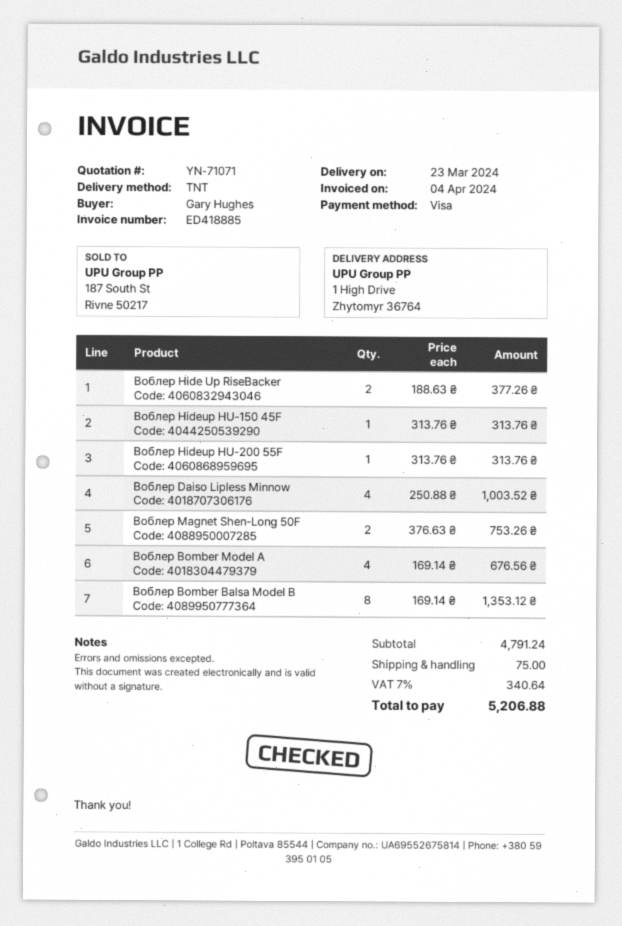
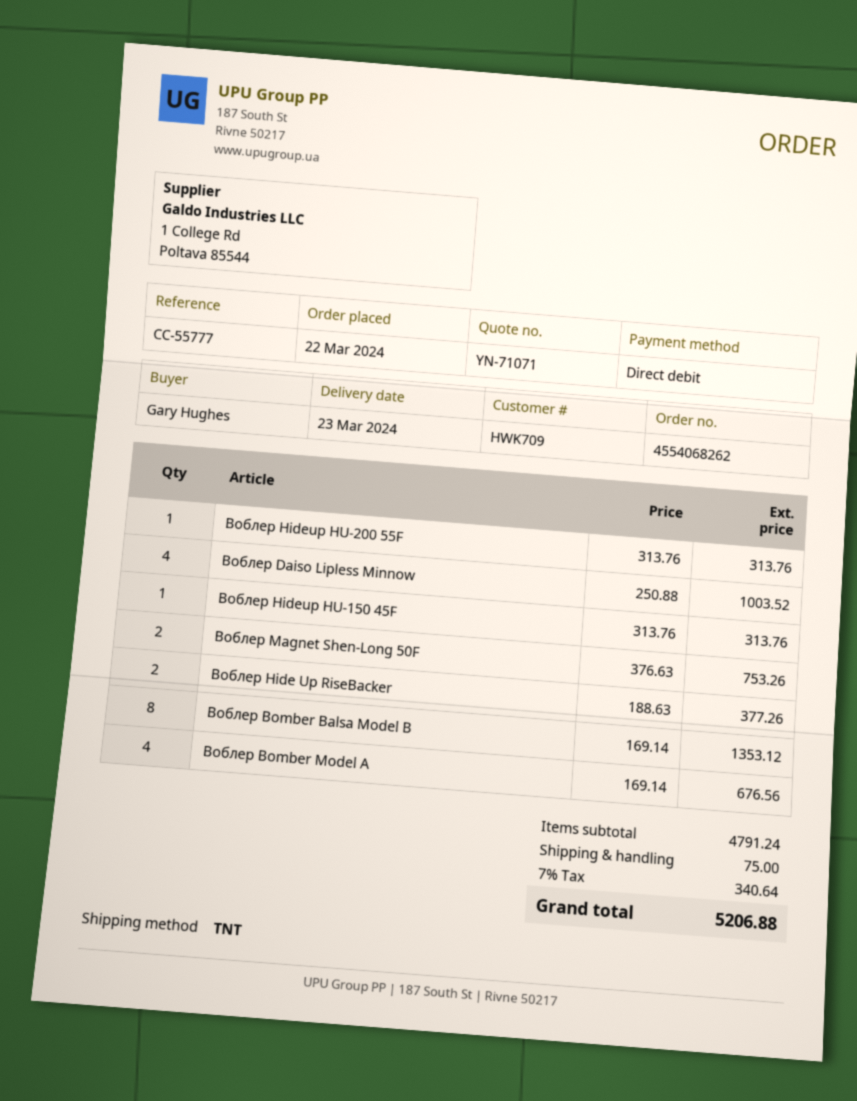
payment method: Visa -> direct debit

